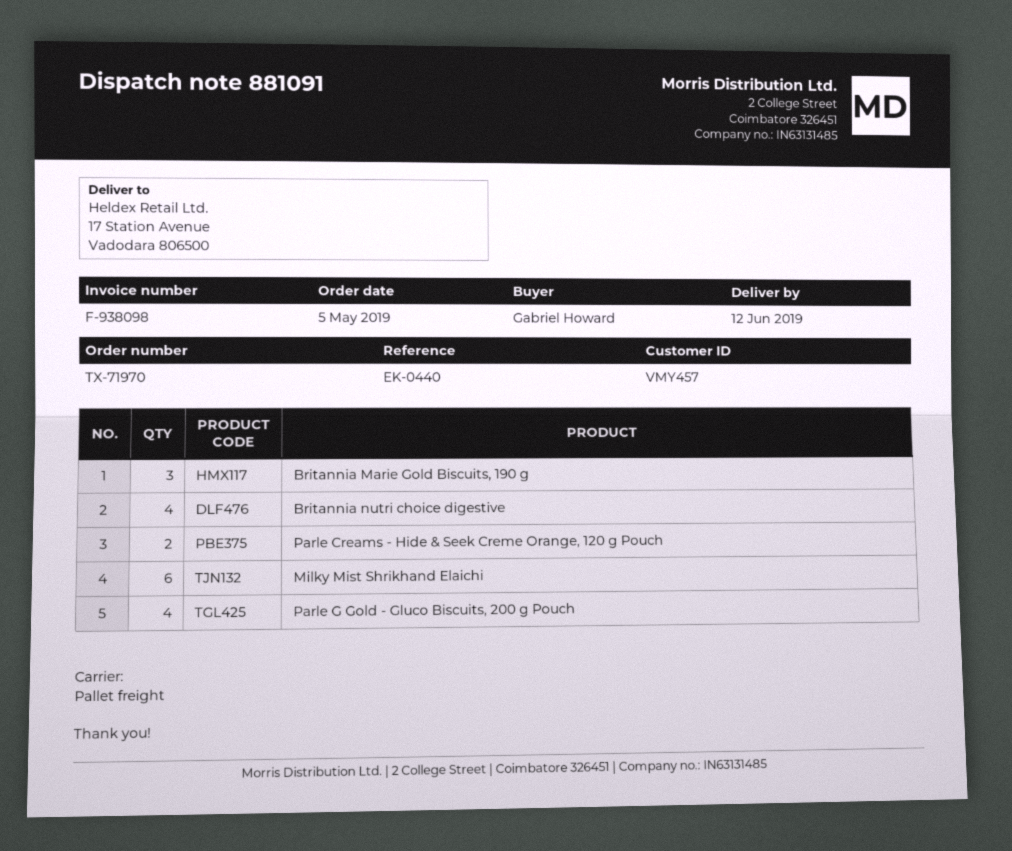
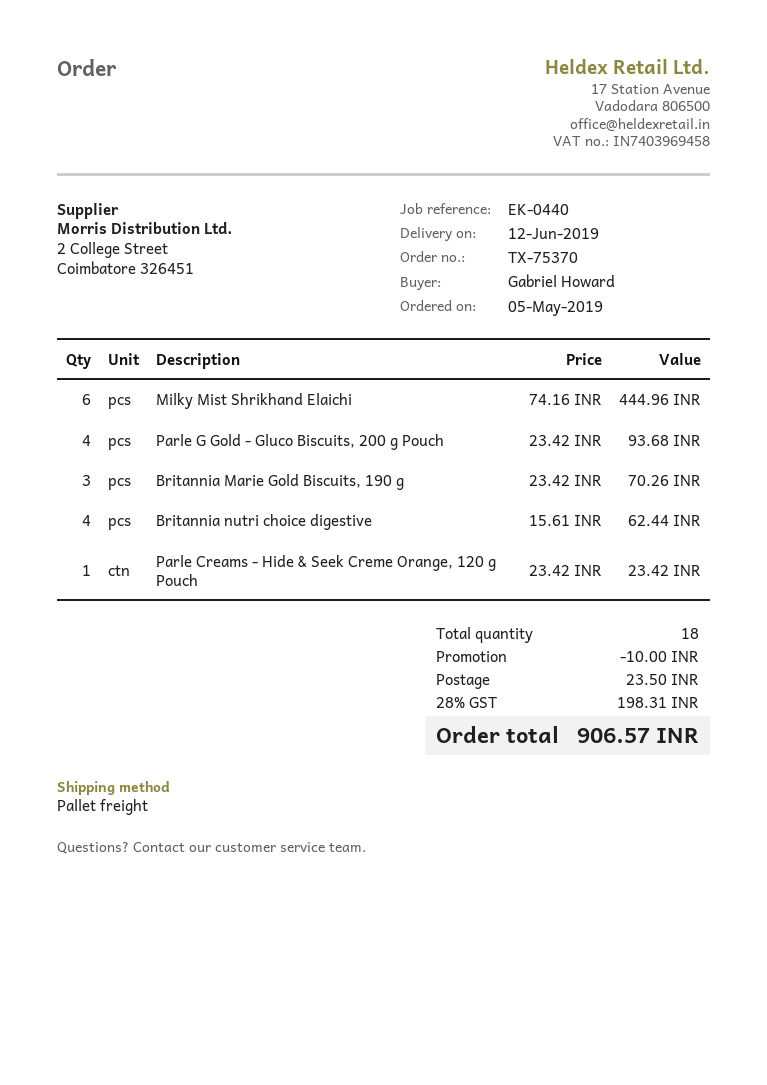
order number: TX-71970 -> TX-75370
Parle Creams - Hide & Seek Creme Orange, 120 g Pouch: 2 -> 1

